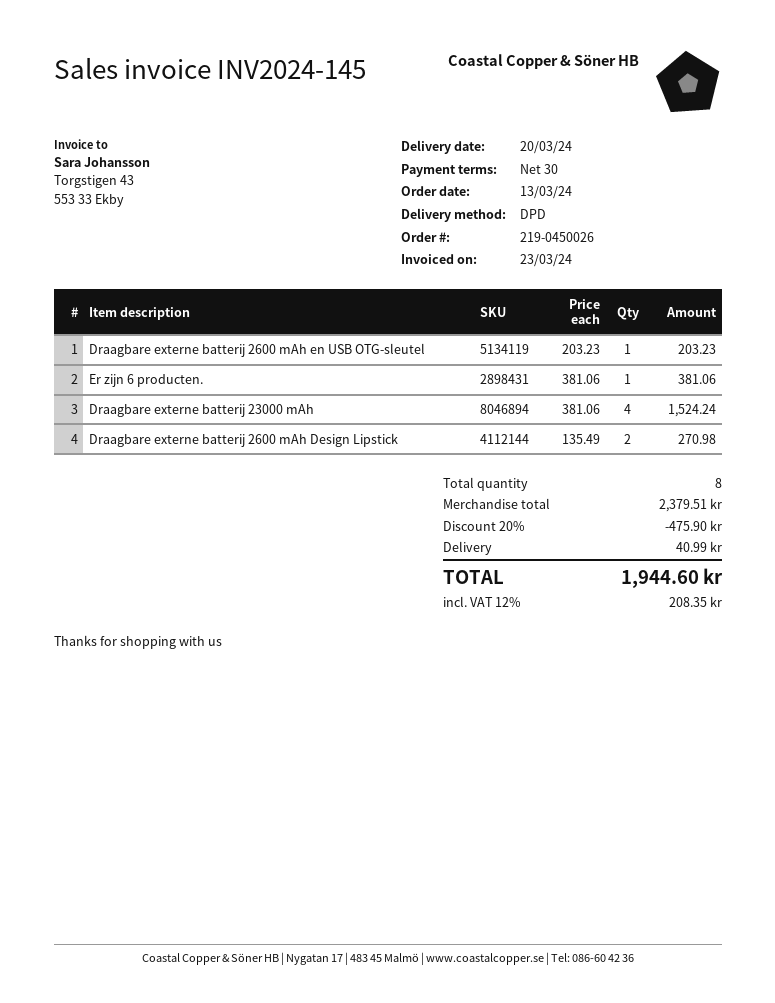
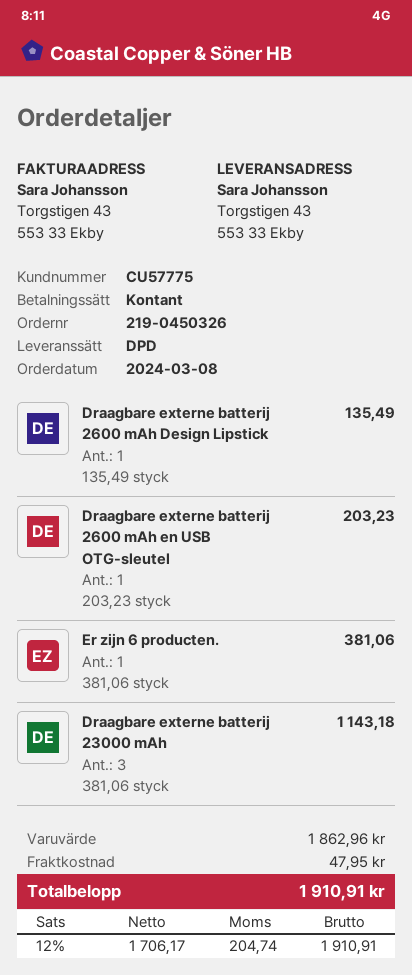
order number: 219-0450026 -> 219-0450326
order date: 2024-03-13 -> 2024-03-08
Draagbare externe batterij 23000 mAh: 4 x 381.06 = 1524.24 -> 3 x 381.06 = 1143.18
Draagbare externe batterij 2600 mAh Design Lipstick: 2 x 135.49 = 270.98 -> 1 x 135.49 = 135.49
subtotal: 2379.51 -> 1862.96
discount: 20% = 475.90 -> none
shipping: 40.99 -> 47.95
tax: 12% = 208.35 -> 12% = 204.74
total: 1944.60 -> 1910.91

